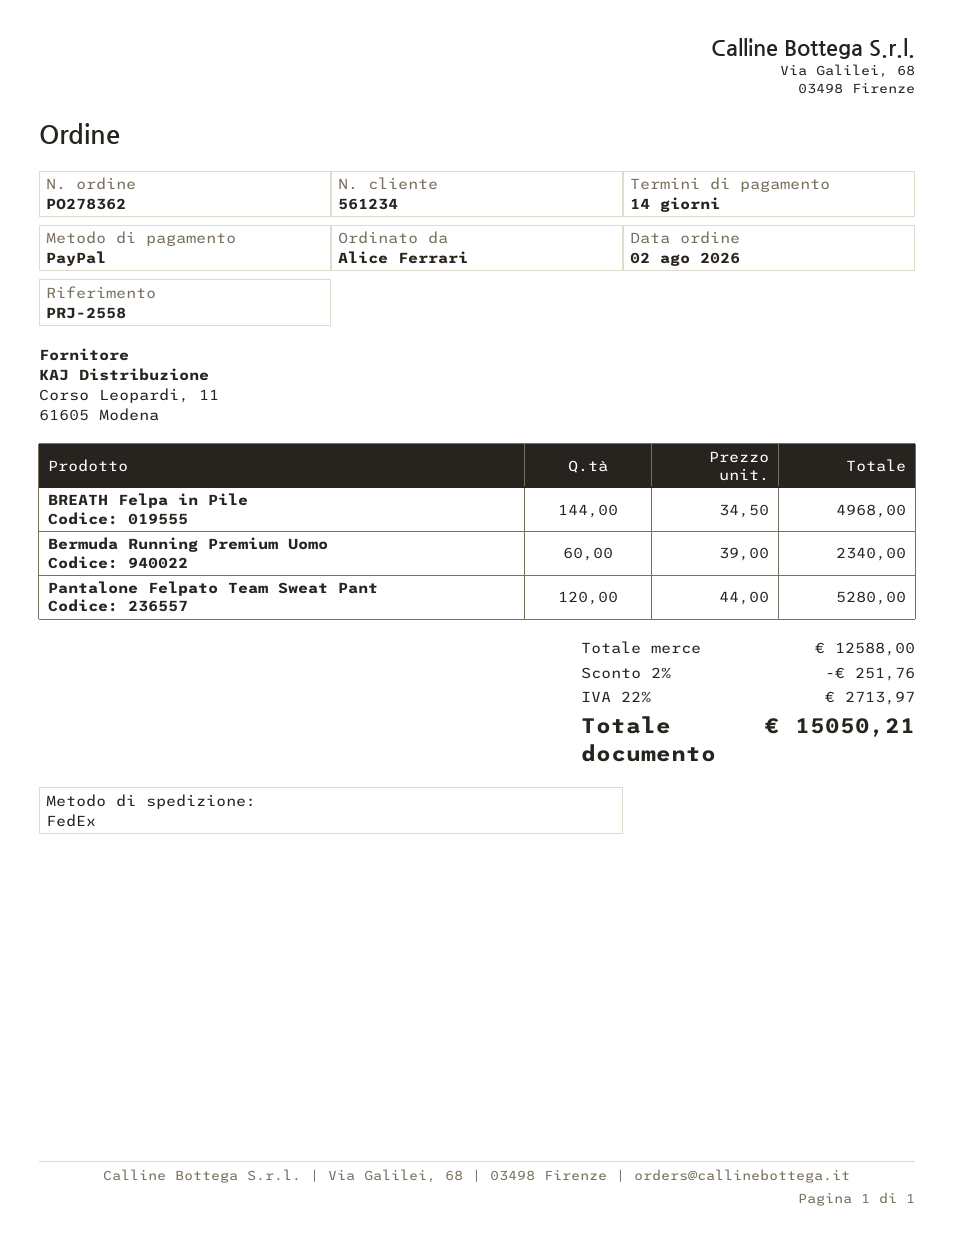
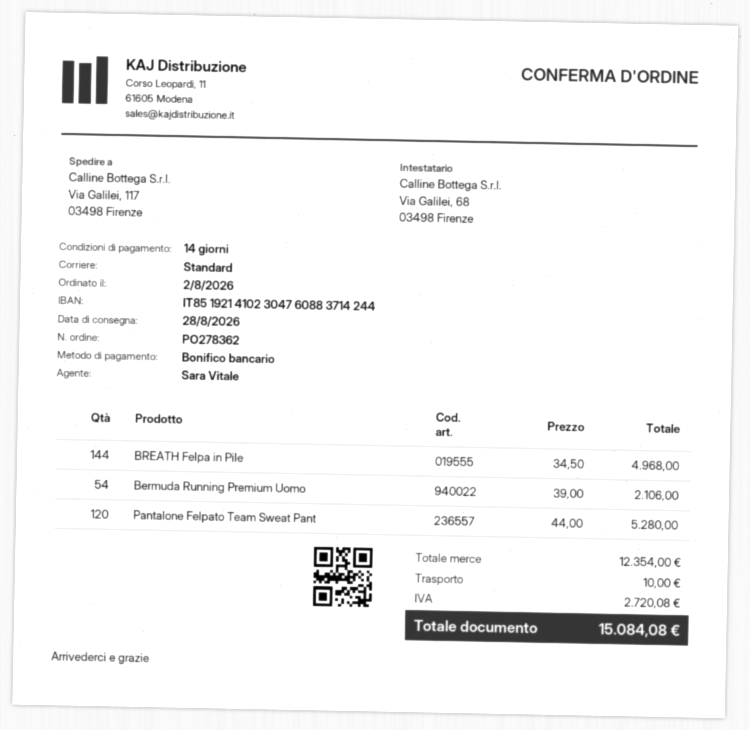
payment method: PayPal -> bank transfer
shipping method: FedEx -> standard
Bermuda Running Premium Uomo: 60 x 39.00 = 2340.00 -> 54 x 39.00 = 2106.00
subtotal: 12588.00 -> 12354.00
discount: 2% = 251.76 -> none
shipping: none -> 10.00
tax: 2713.97 -> 2720.08
total: 15050.21 -> 15084.08

